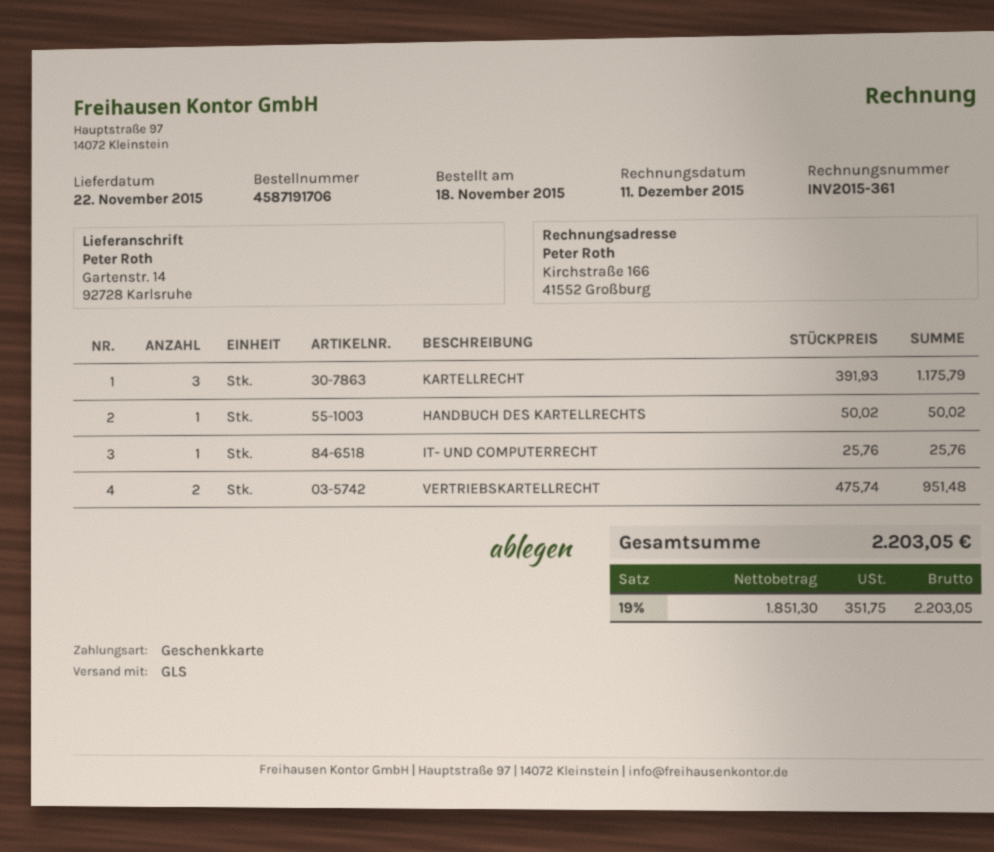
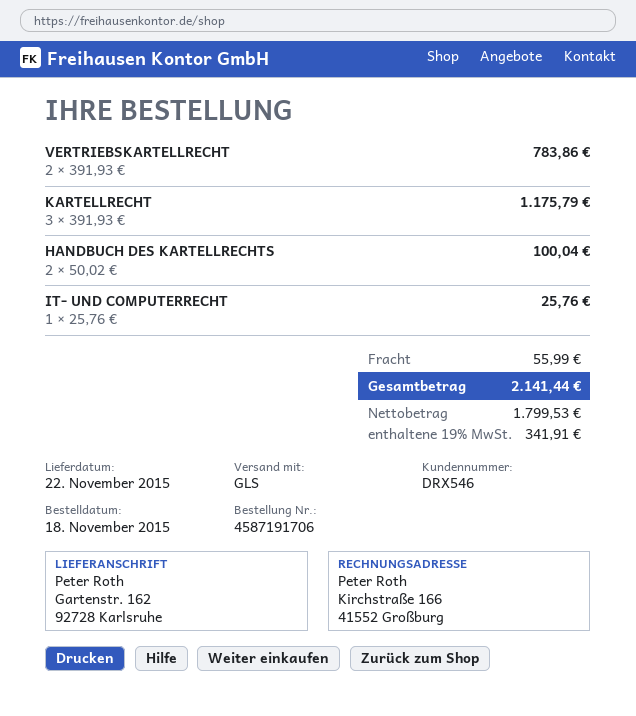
ship to: Gartenstr. 14, 92728 Karlsruhe -> Gartenstr. 162, 92728 Karlsruhe
HANDBUCH DES KARTELLRECHTS: 1 x 50.02 = 50.02 -> 2 x 50.02 = 100.04
VERTRIEBSKARTELLRECHT: 2 x 475.74 = 951.48 -> 2 x 391.93 = 783.86
shipping: none -> 55.99
net: 1851.30 -> 1799.53
tax: 19% = 351.75 -> 19% = 341.91
total: 2203.05 -> 2141.44

